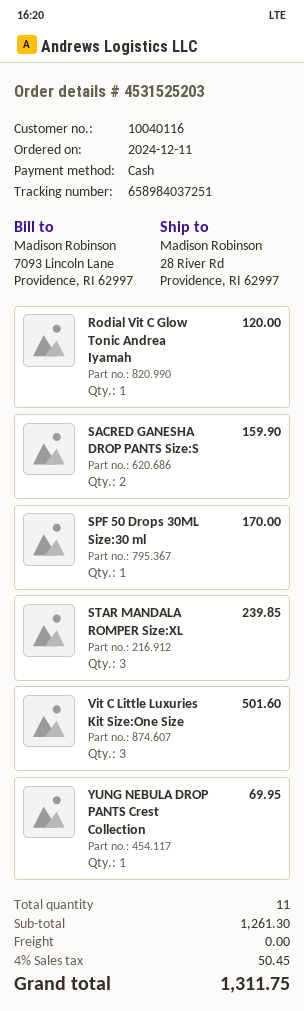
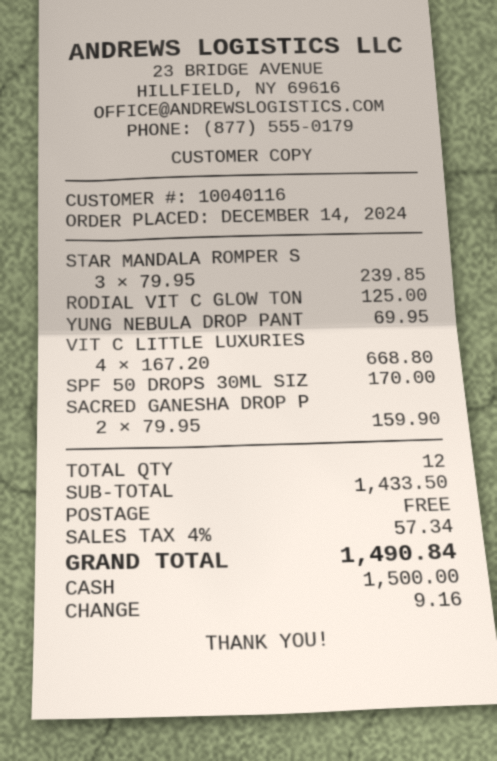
order date: 2024-12-11 -> 2024-12-14
Rodial Vit C Glow Tonic Andrea Iyamah: 1 for 120.00 -> 1 for 125.00
Vit C Little Luxuries Kit Size:One Size: 3 for 501.60 -> 4 for 668.80
total quantity: 11 -> 12
subtotal: 1261.30 -> 1433.50
tax: 4% = 50.45 -> 4% = 57.34
total: 1311.75 -> 1490.84

